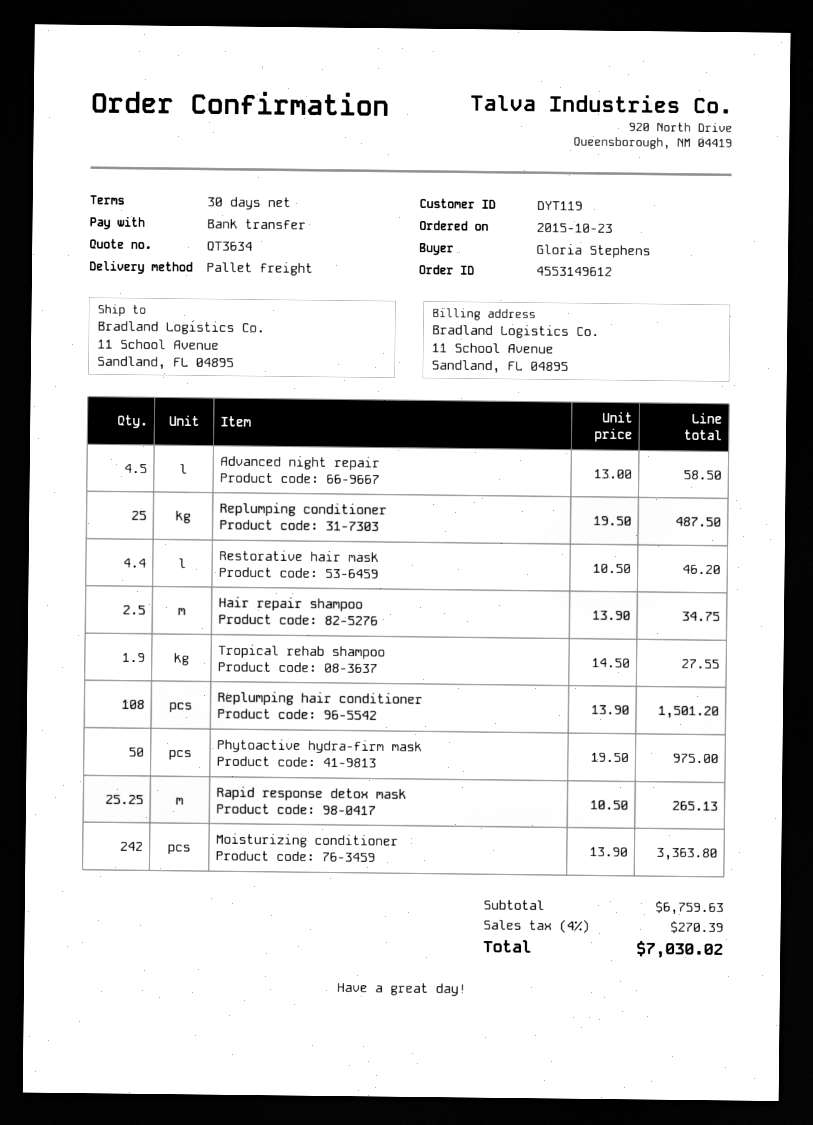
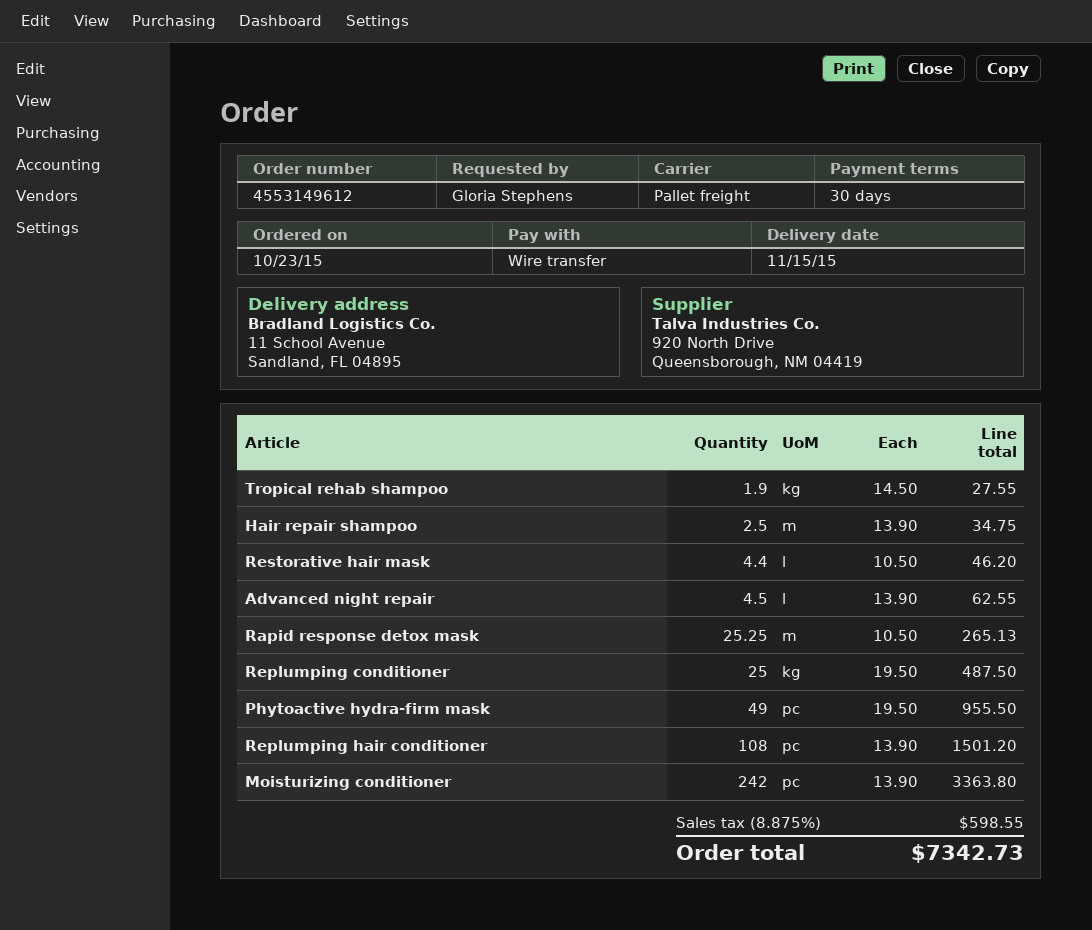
Advanced night repair: 4.5 x 13.00 = 58.50 -> 4.5 x 13.90 = 62.55
Phytoactive hydra-firm mask: 50 x 19.50 = 975.00 -> 49 x 19.50 = 955.50
tax: 4% = 270.39 -> 8.875% = 598.55
total: 7030.02 -> 7342.73

